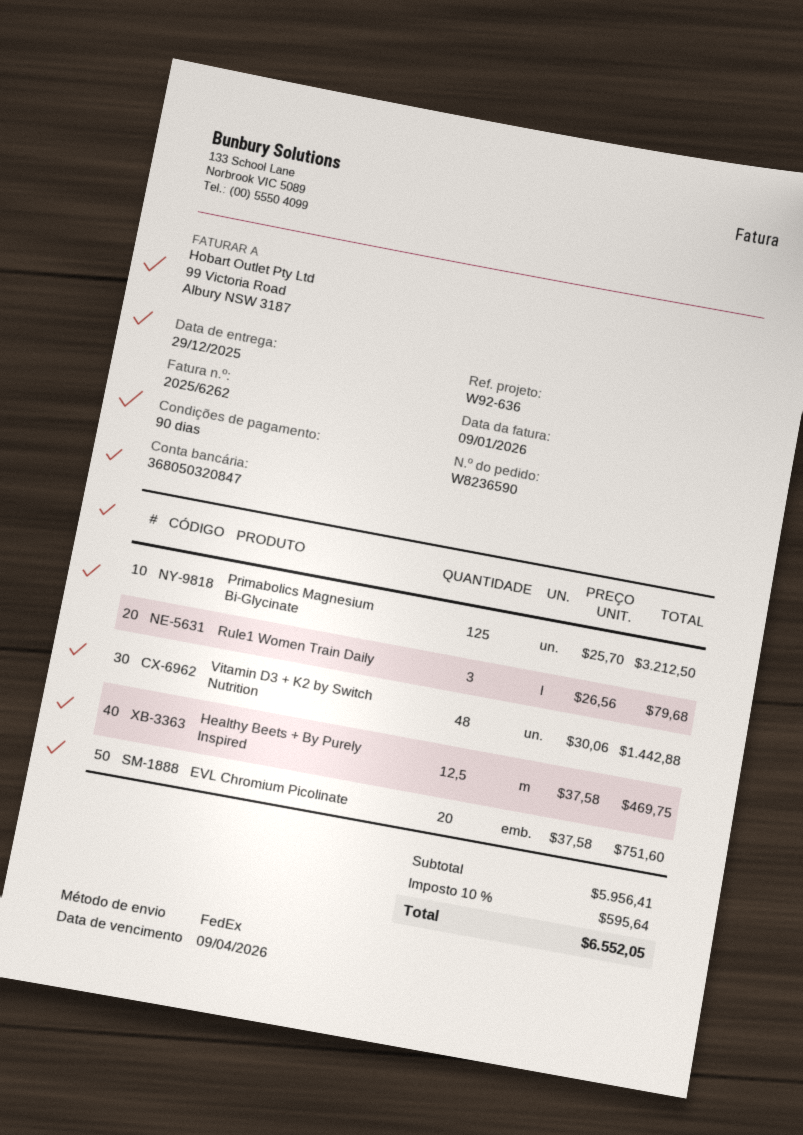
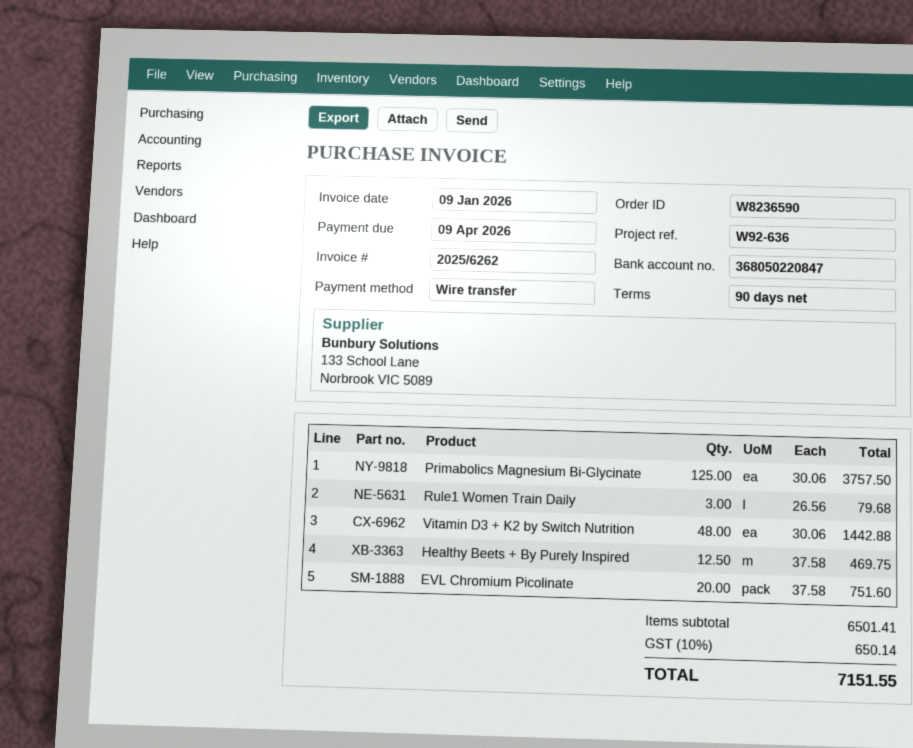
bank account: 368050320847 -> 368050220847
Primabolics Magnesium Bi-Glycinate: 125 x 25.70 = 3212.50 -> 125 x 30.06 = 3757.50
subtotal: 5956.41 -> 6501.41
tax: 10% = 595.64 -> 10% = 650.14
total: 6552.05 -> 7151.55

